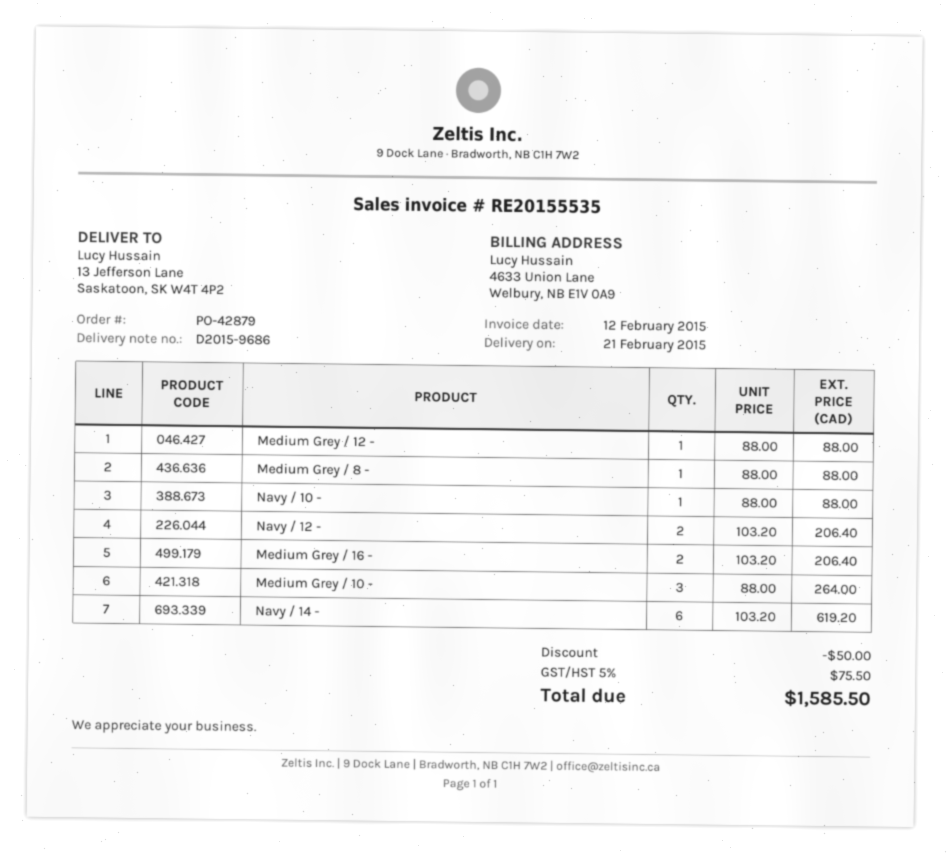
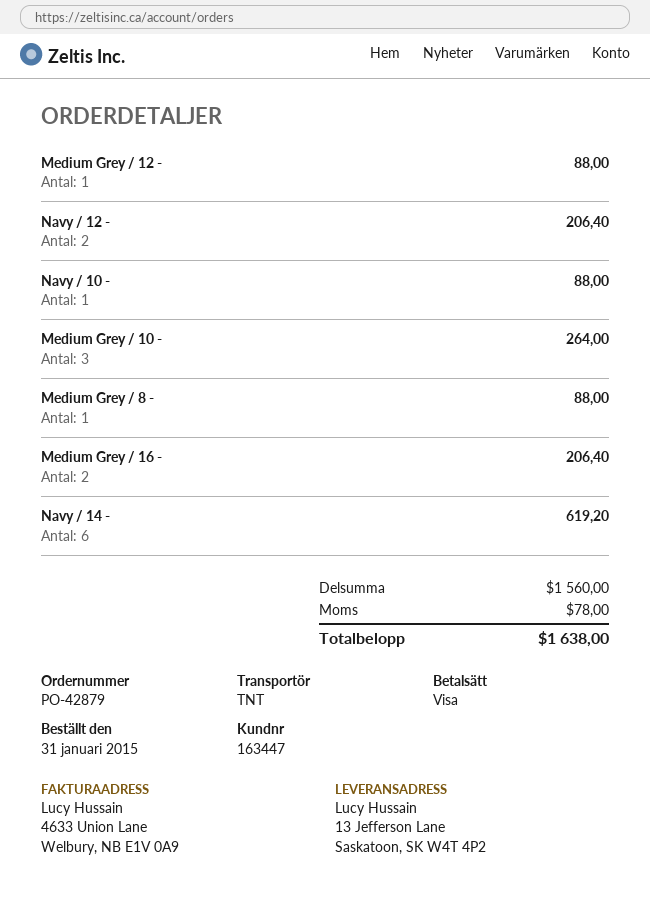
discount: 50.00 -> none
tax: 75.50 -> 78.00
total: 1585.50 -> 1638.00

